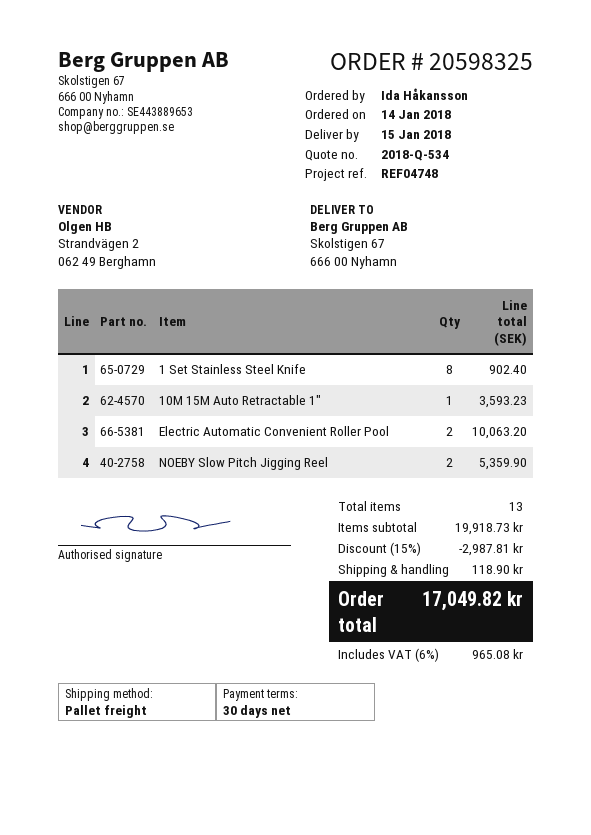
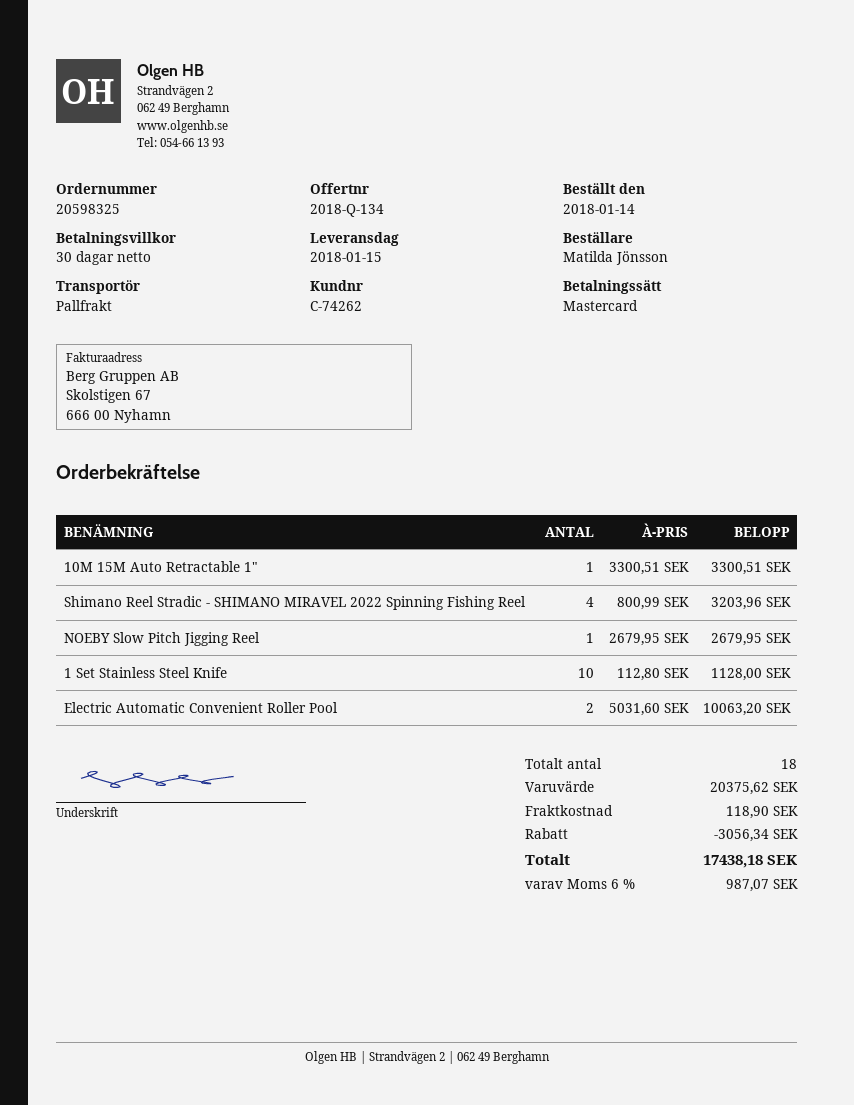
quote number: 2018-Q-534 -> 2018-Q-134
ordered by: Ida Håkansson -> Matilda Jönsson
1 Set Stainless Steel Knife: 8 for 902.40 -> 10 for 1128.00
10M 15M Auto Retractable 1": 1 for 3593.23 -> 1 for 3300.51
NOEBY Slow Pitch Jigging Reel: 2 for 5359.90 -> 1 for 2679.95
Shimano Reel Stradic - SHIMANO MIRAVEL 2022 Spinning Fishing Reel: none -> 4 for 3203.96
total quantity: 13 -> 18
subtotal: 19918.73 -> 20375.62
discount: 2987.81 -> 3056.34
tax: 6% = 965.08 -> 6% = 987.07
total: 17049.82 -> 17438.18

